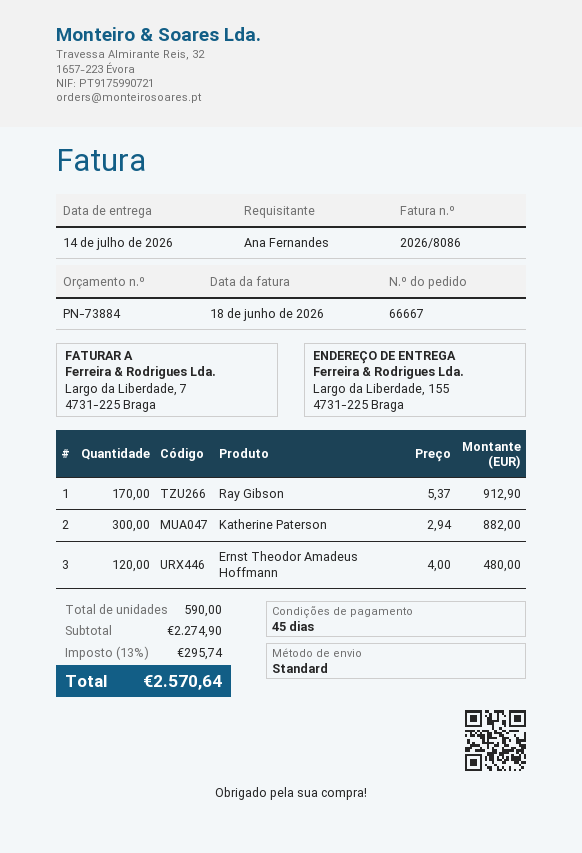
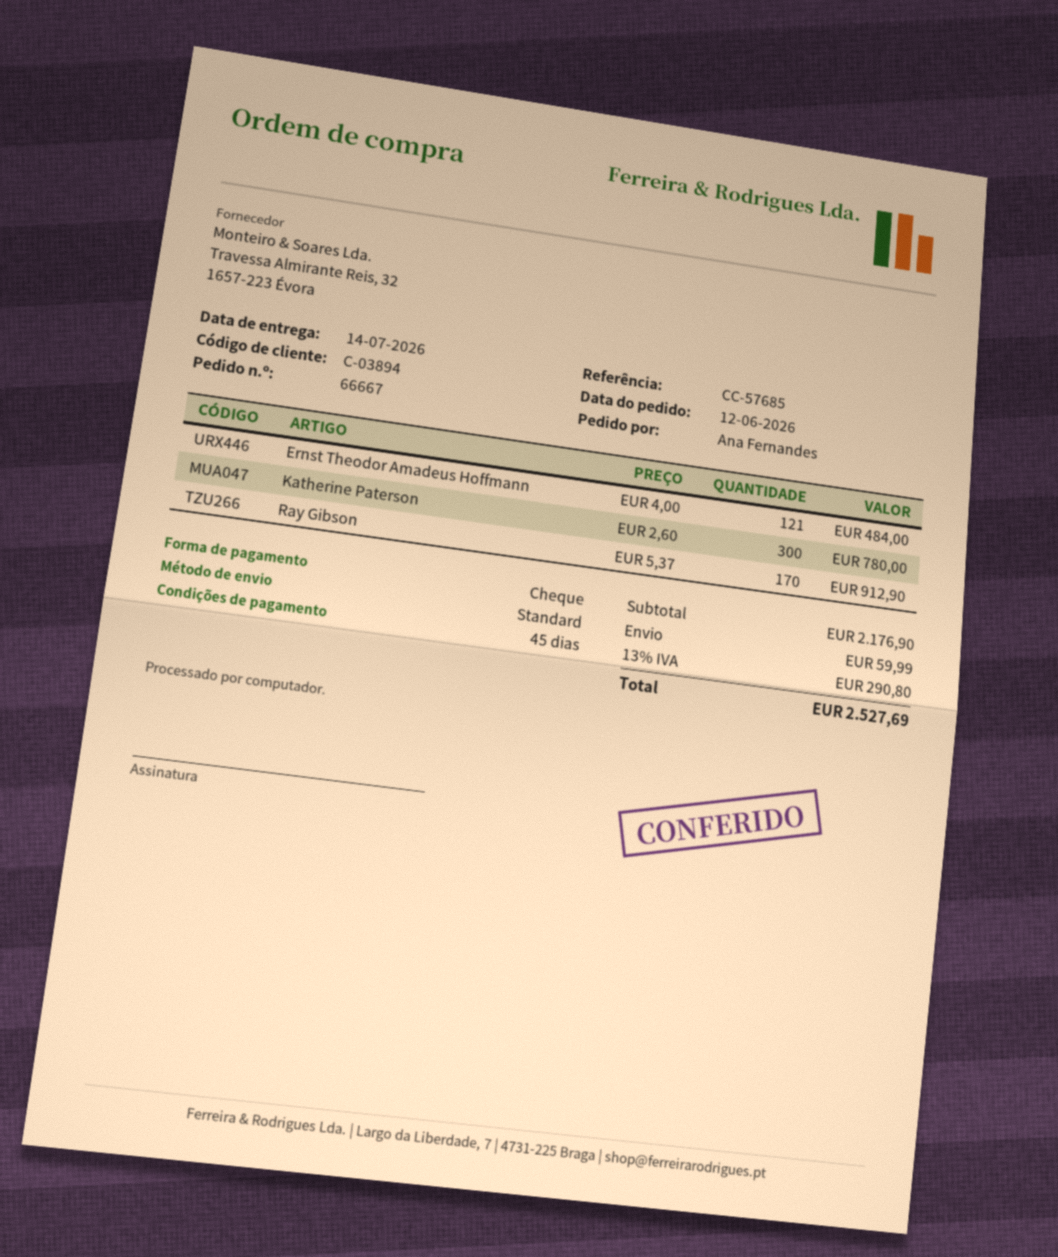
Katherine Paterson: 300 x 2.94 = 882.00 -> 300 x 2.60 = 780.00
Ernst Theodor Amadeus Hoffmann: 120 x 4.00 = 480.00 -> 121 x 4.00 = 484.00
subtotal: 2274.90 -> 2176.90
shipping: none -> 59.99
tax: 13% = 295.74 -> 13% = 290.80
total: 2570.64 -> 2527.69

